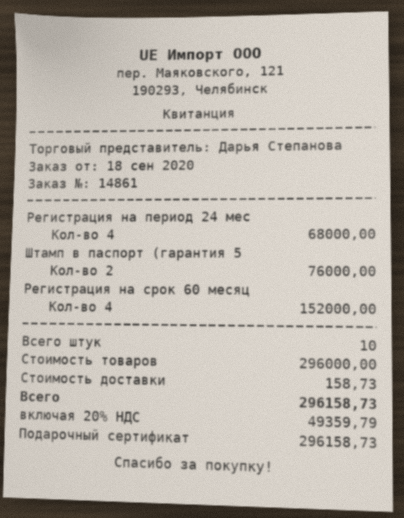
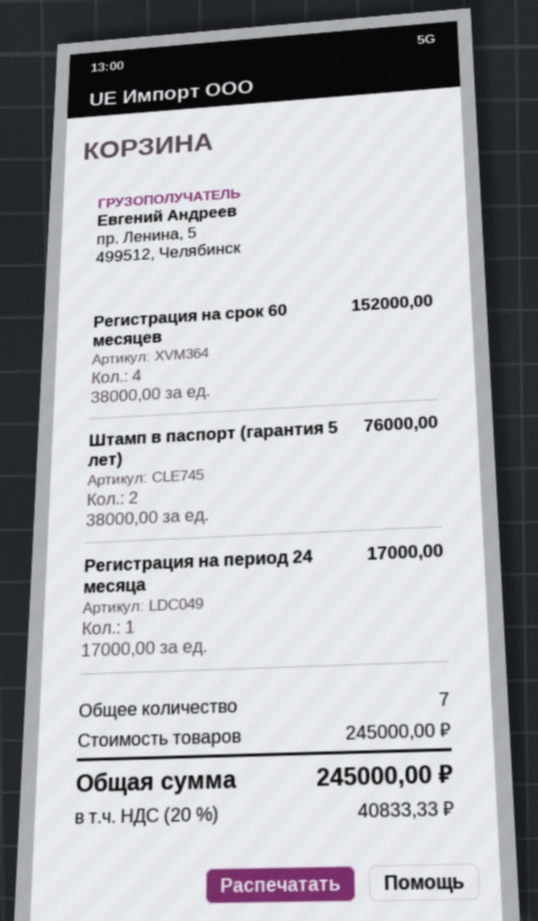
Регистрация на период 24 мес: 4 for 68000.00 -> 1 for 17000.00
total quantity: 10 -> 7
subtotal: 296000.00 -> 245000.00
shipping: 158.73 -> none
tax: 20% = 49359.79 -> 20% = 40833.33
total: 296158.73 -> 245000.00

